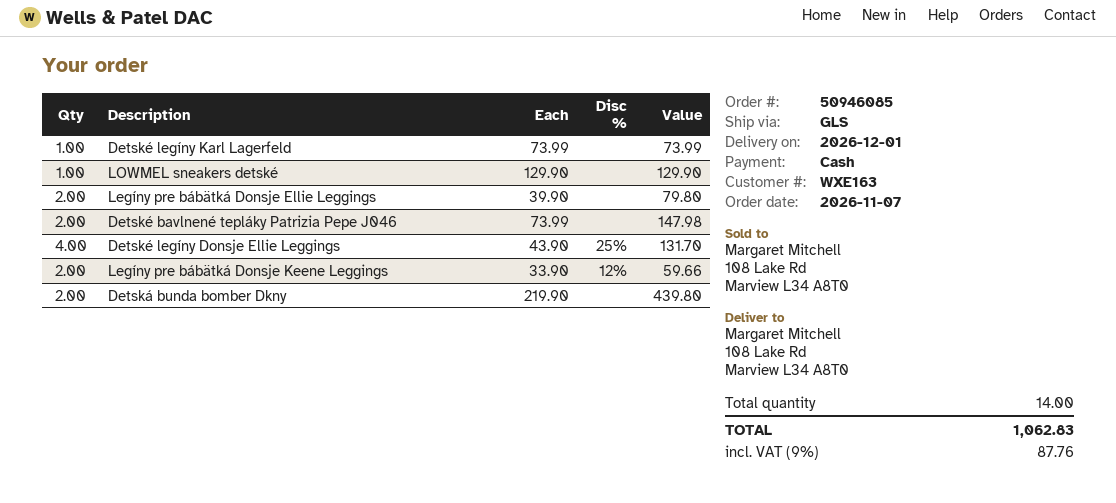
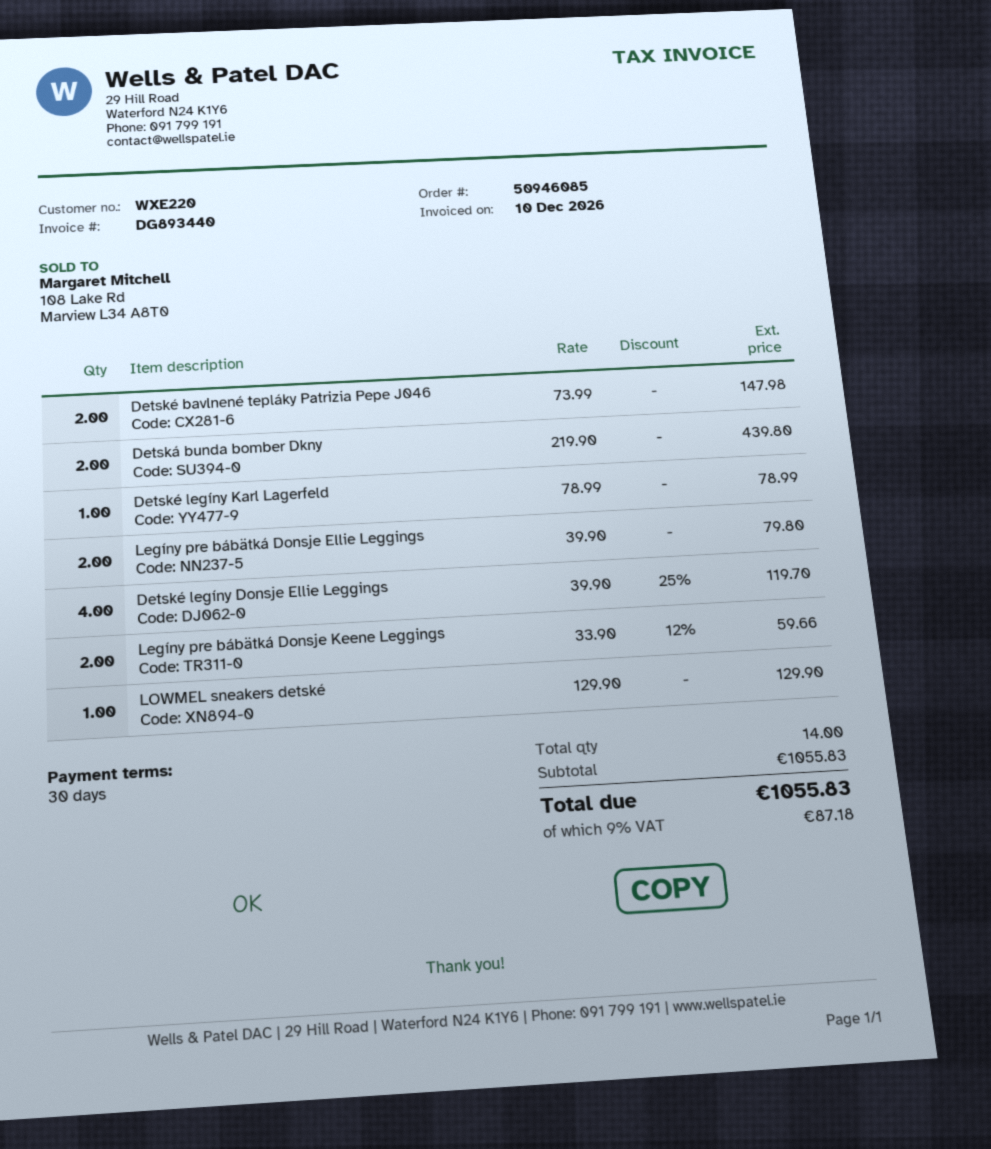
customer number: WXE163 -> WXE220
Detské legíny Karl Lagerfeld: 1 x 73.99 = 73.99 -> 1 x 78.99 = 78.99
Detské legíny Donsje Ellie Leggings: 4 x 43.90 - 25% = 131.70 -> 4 x 39.90 - 25% = 119.70
tax: 9% = 87.76 -> 9% = 87.18
total: 1062.83 -> 1055.83

